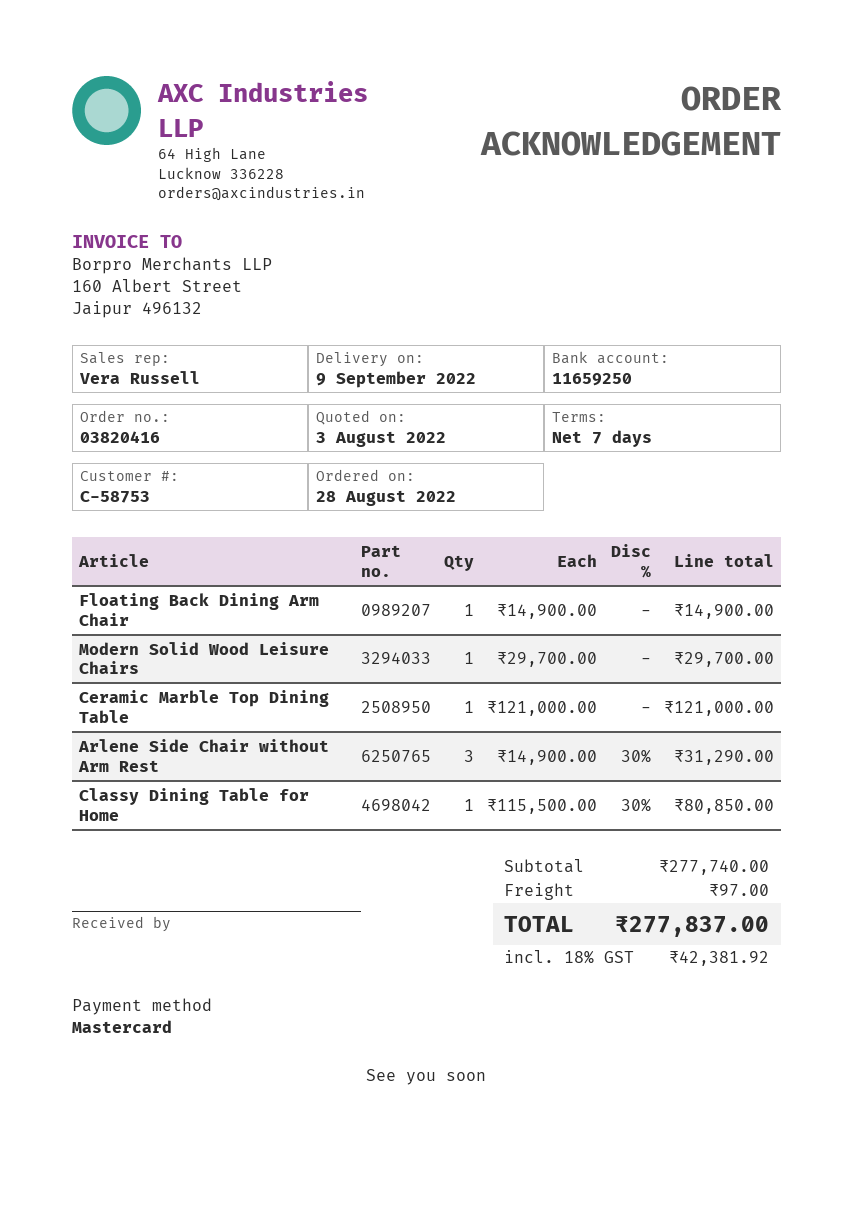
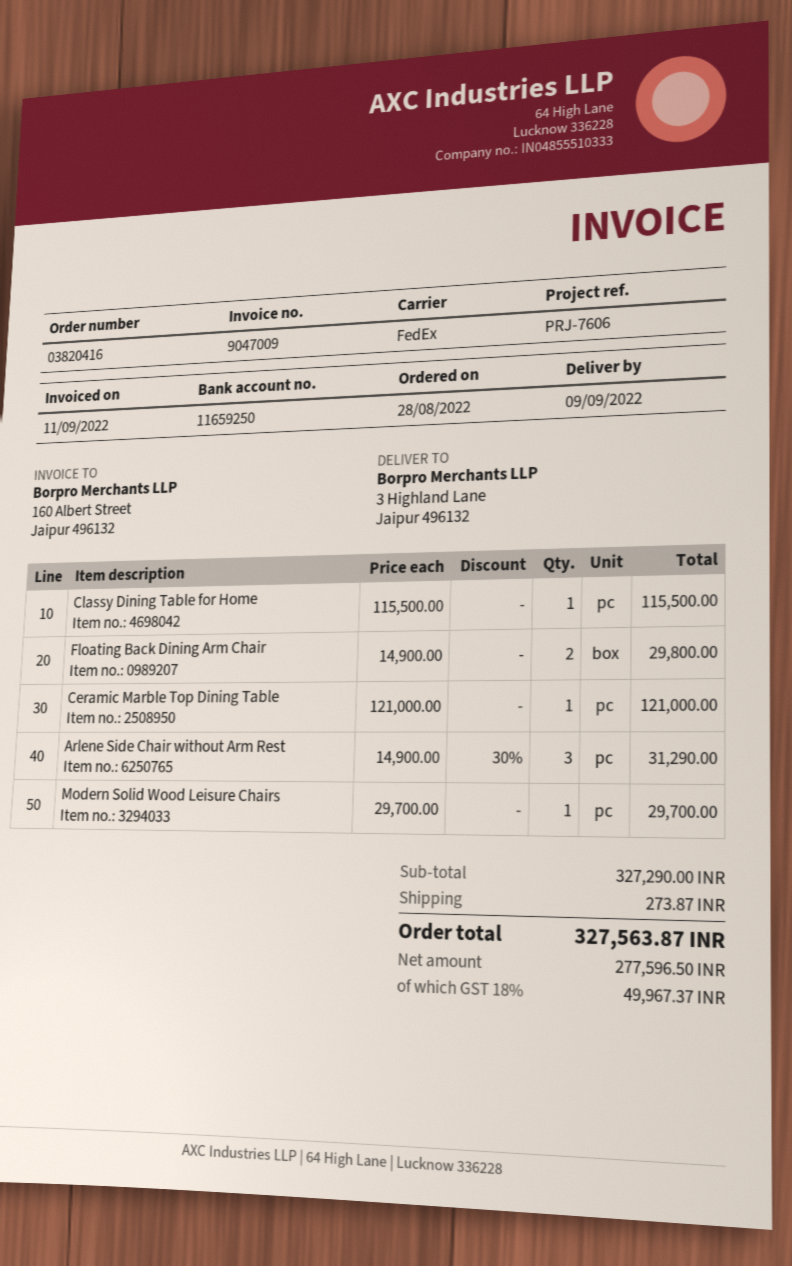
Floating Back Dining Arm Chair: 1 x 14900.00 = 14900.00 -> 2 x 14900.00 = 29800.00
Classy Dining Table for Home: 1 x 115500.00 - 30% = 80850.00 -> 1 x 115500.00 = 115500.00
subtotal: 277740.00 -> 327290.00
shipping: 97.00 -> 273.87
tax: 18% = 42381.92 -> 18% = 49967.37
total: 277837.00 -> 327563.87

